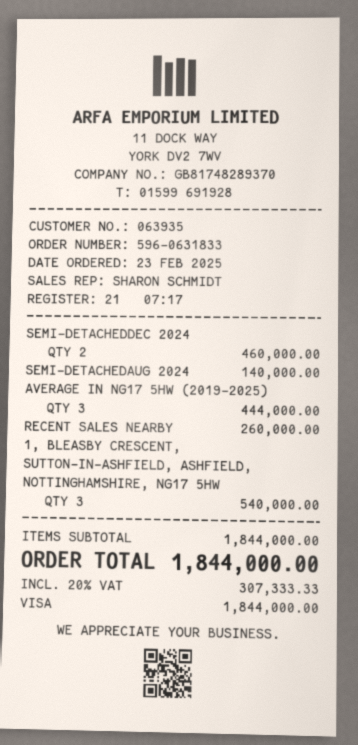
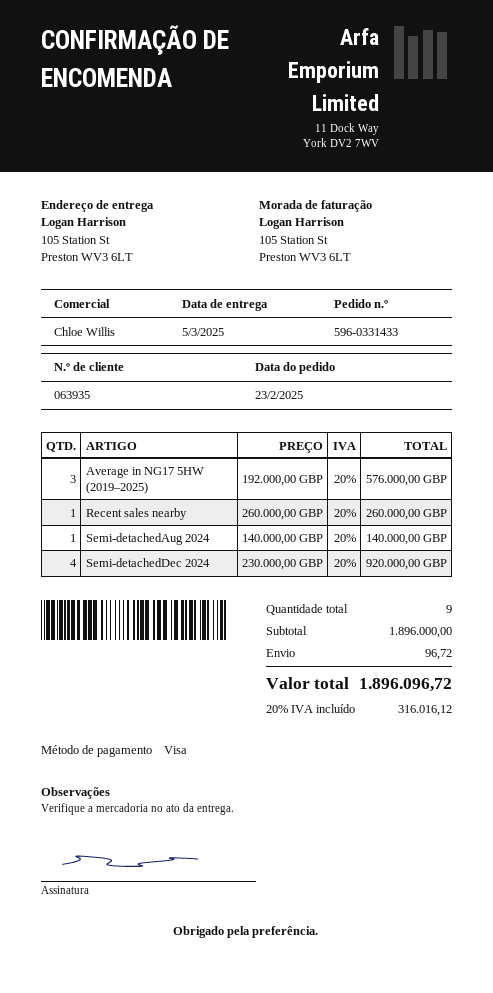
order number: 596-0631833 -> 596-0331433
sales rep: SHARON SCHMIDT -> Chloe Willis
SEMI-DETACHEDDEC 2024: 2 for 460000.00 -> 4 for 920000.00
AVERAGE IN NG17 5HW (2019–2025): 3 for 444000.00 -> 3 for 576000.00
1, BLEASBY CRESCENT, SUTTON-IN-ASHFIELD, ASHFIELD, NOTTINGHAMSHIRE, NG17 5HW: 3 for 540000.00 -> none
subtotal: 1844000.00 -> 1896000.00
shipping: none -> 96.72
tax: 20% = 307333.33 -> 20% = 316016.12
total: 1844000.00 -> 1896096.72

